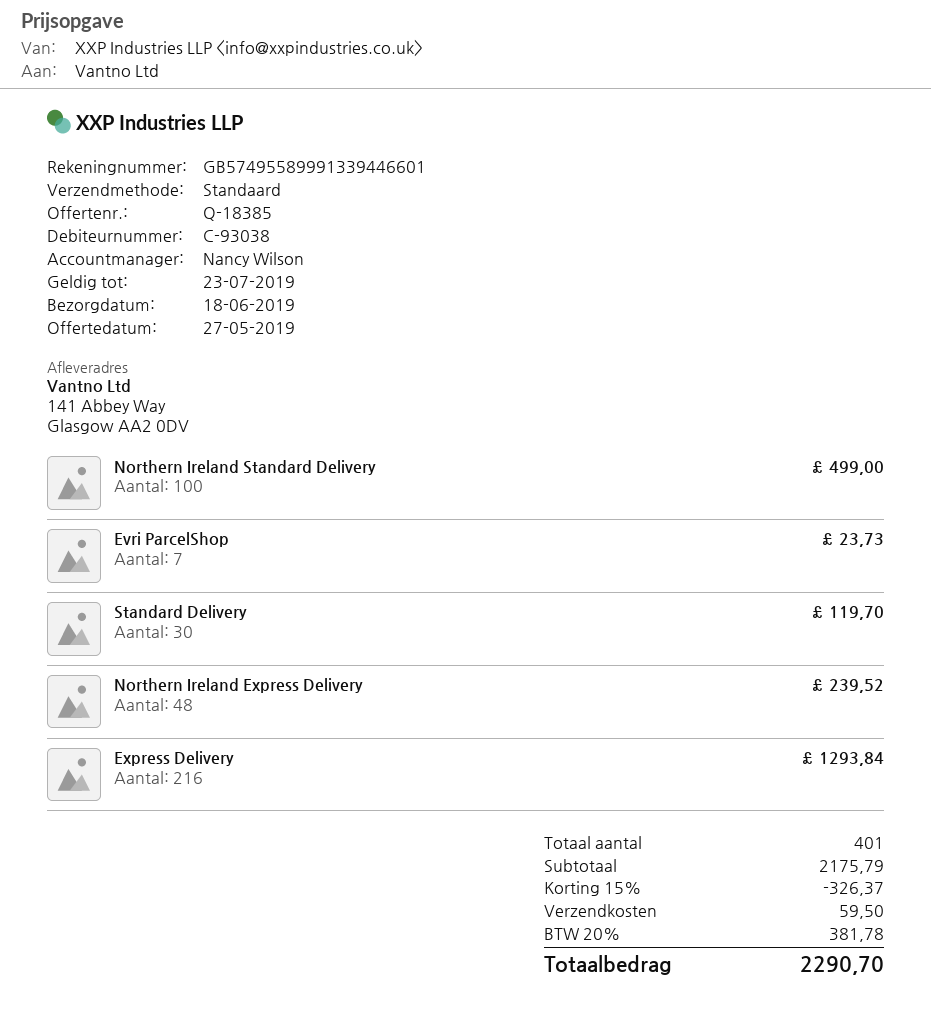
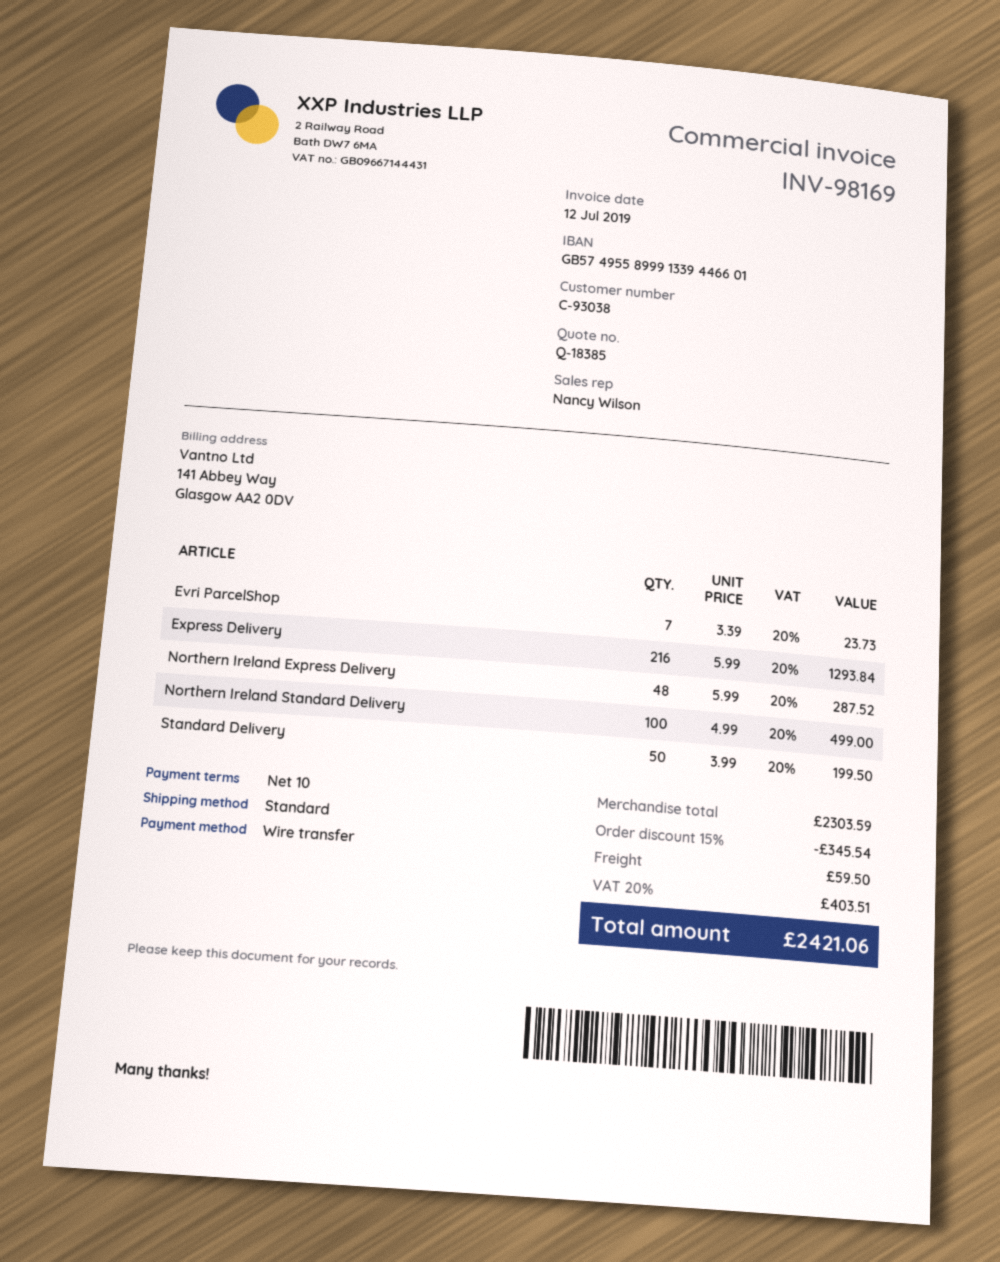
Standard Delivery: 30 for 119.70 -> 50 for 199.50
Northern Ireland Express Delivery: 48 for 239.52 -> 48 for 287.52
subtotal: 2175.79 -> 2303.59
discount: 15% = 326.37 -> 15% = 345.54
tax: 20% = 381.78 -> 20% = 403.51
total: 2290.70 -> 2421.06

